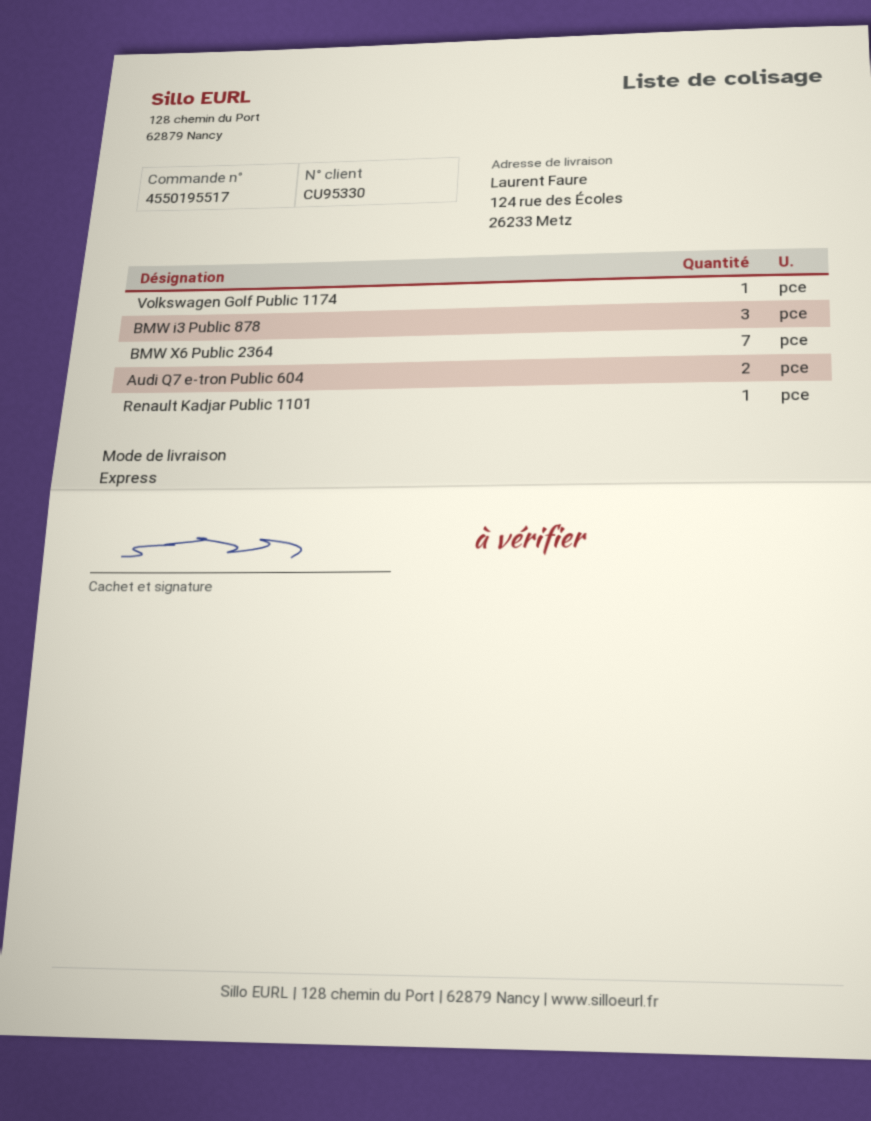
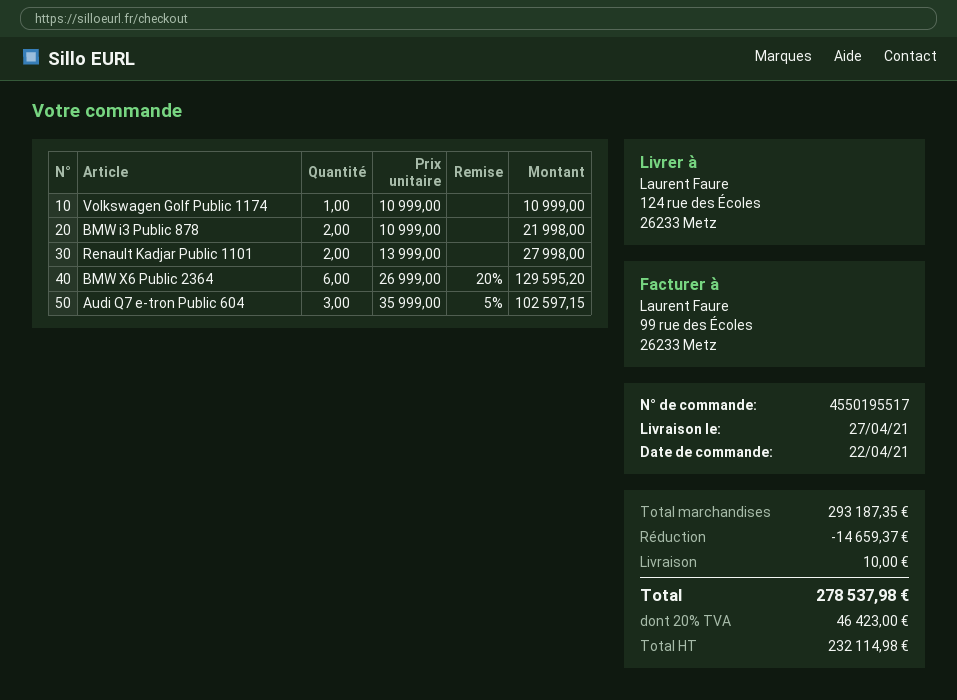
BMW i3 Public 878: 3 -> 2
BMW X6 Public 2364: 7 -> 6
Audi Q7 e-tron Public 604: 2 -> 3
Renault Kadjar Public 1101: 1 -> 2

